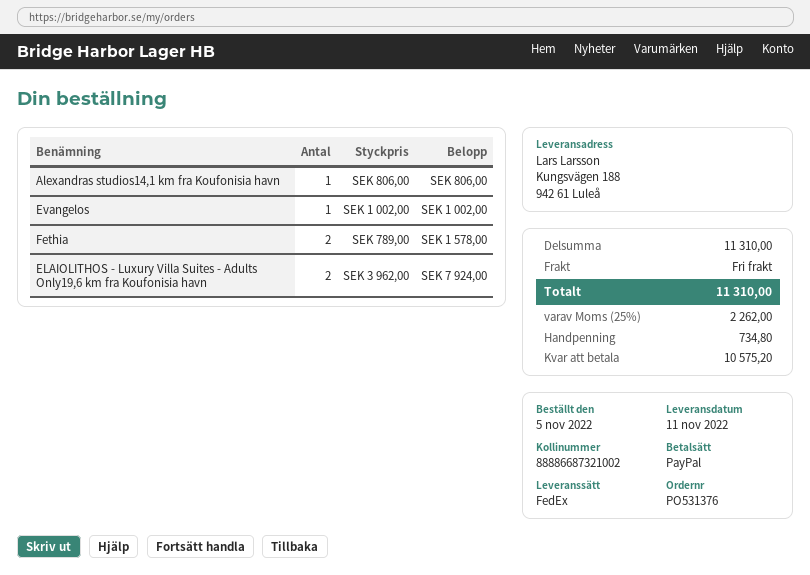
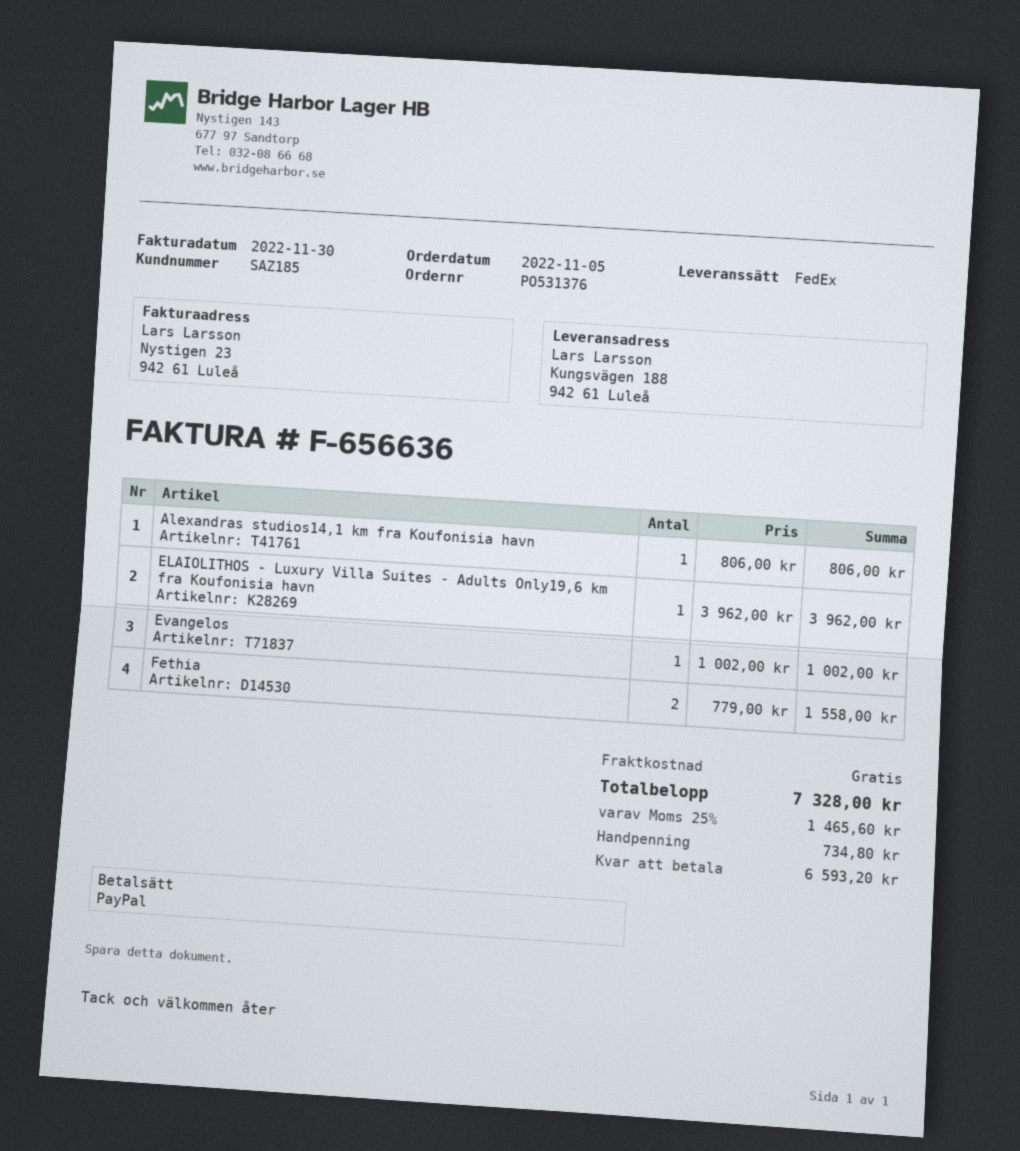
Fethia: 2 x 789.00 = 1578.00 -> 2 x 779.00 = 1558.00
ELAIOLITHOS - Luxury Villa Suites - Adults Only19,6 km fra Koufonisia havn: 2 x 3962.00 = 7924.00 -> 1 x 3962.00 = 3962.00
tax: 25% = 2262.00 -> 25% = 1465.60
total: 11310.00 -> 7328.00
balance: 10575.20 -> 6593.20

